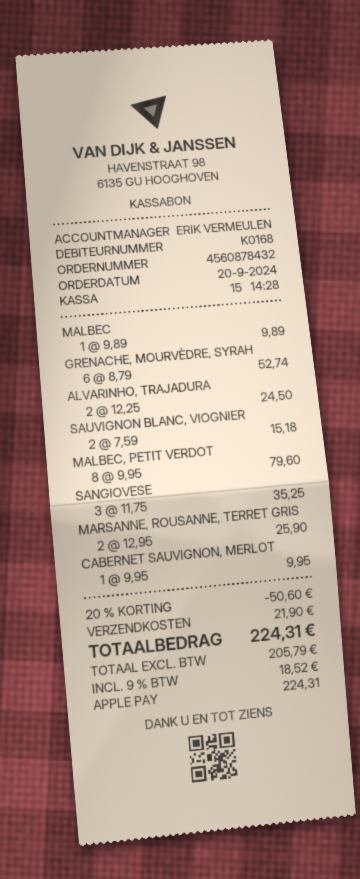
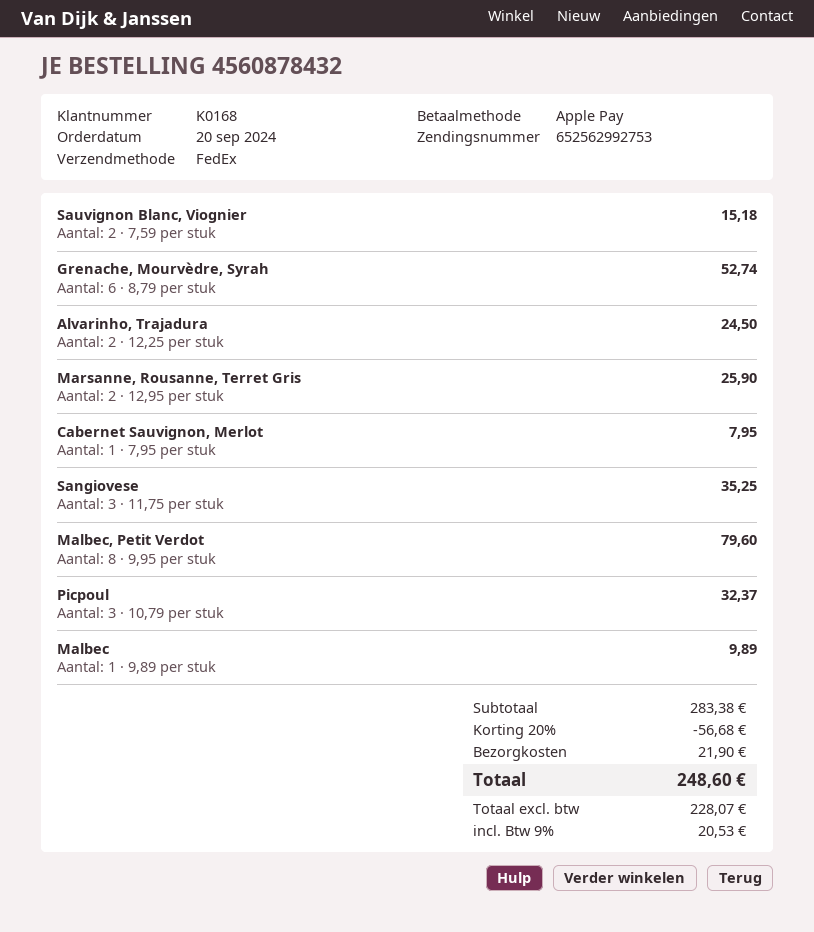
CABERNET SAUVIGNON, MERLOT: 1 x 9.95 = 9.95 -> 1 x 7.95 = 7.95
Picpoul: none -> 3 x 10.79 = 32.37
discount: 20% = 50.60 -> 20% = 56.68
net: 205.79 -> 228.07
tax: 9% = 18.52 -> 9% = 20.53
total: 224.31 -> 248.60

